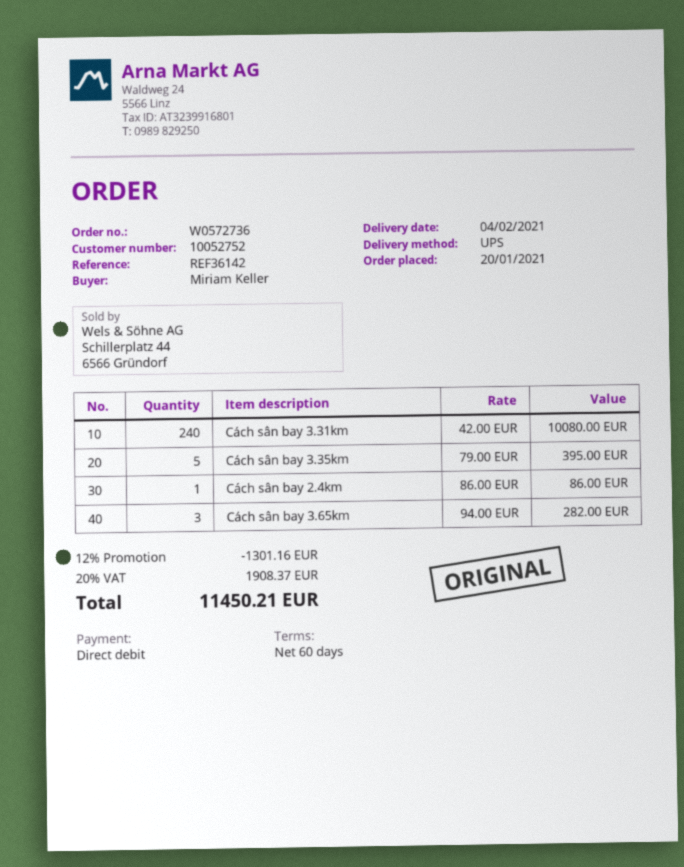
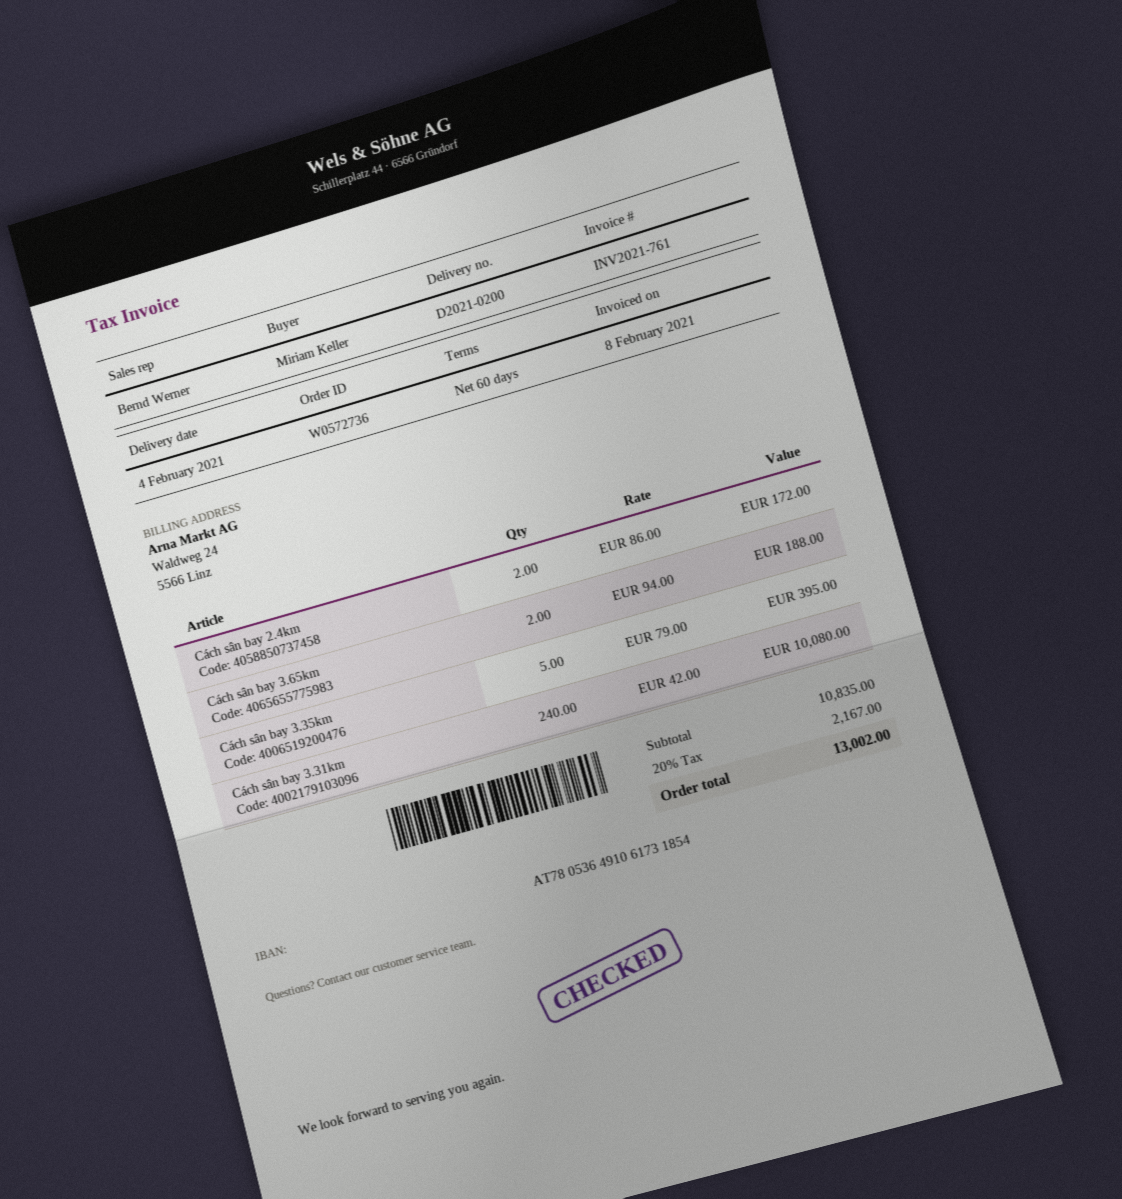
Cách sân bay 2.4km: 1 x 86.00 = 86.00 -> 2 x 86.00 = 172.00
Cách sân bay 3.65km: 3 x 94.00 = 282.00 -> 2 x 94.00 = 188.00
discount: 12% = 1301.16 -> none
tax: 20% = 1908.37 -> 20% = 2167.00
total: 11450.21 -> 13002.00

